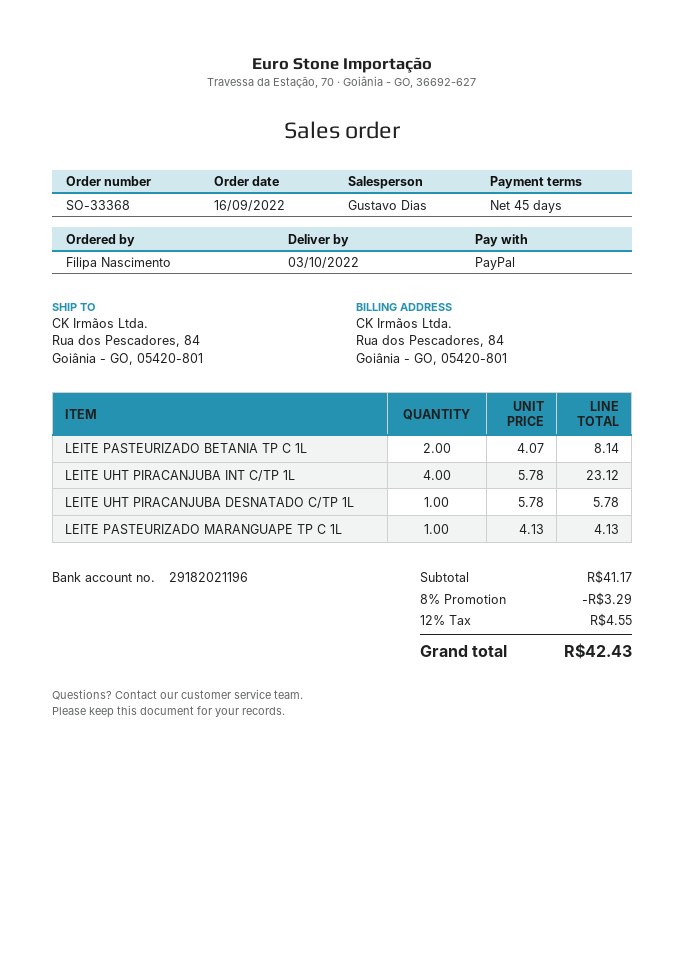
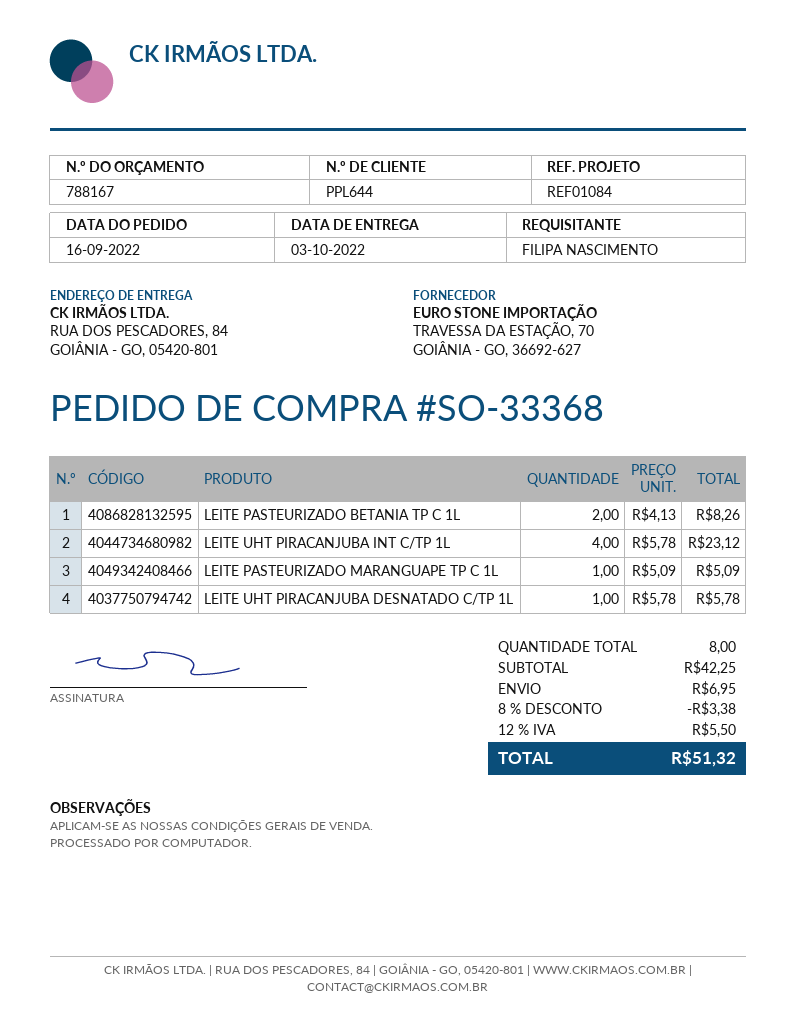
LEITE PASTEURIZADO BETANIA TP C 1L: 2 x 4.07 = 8.14 -> 2 x 4.13 = 8.26
LEITE PASTEURIZADO MARANGUAPE TP C 1L: 1 x 4.13 = 4.13 -> 1 x 5.09 = 5.09
subtotal: 41.17 -> 42.25
discount: 8% = 3.29 -> 8% = 3.38
shipping: none -> 6.95
tax: 12% = 4.55 -> 12% = 5.50
total: 42.43 -> 51.32

